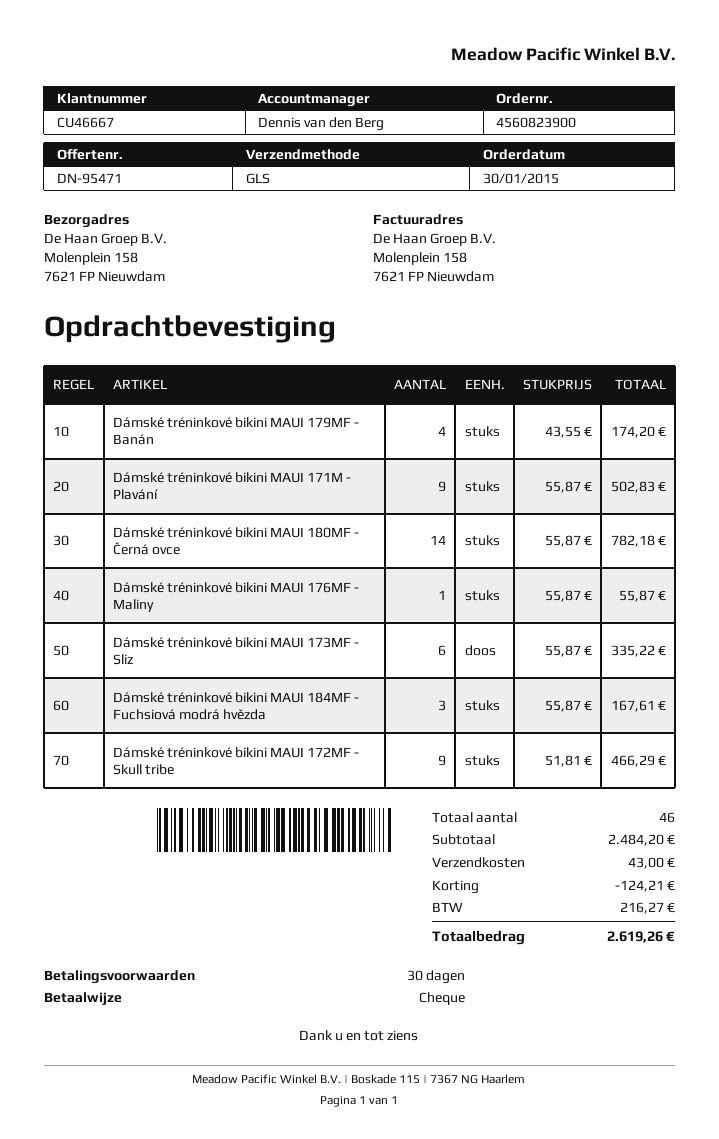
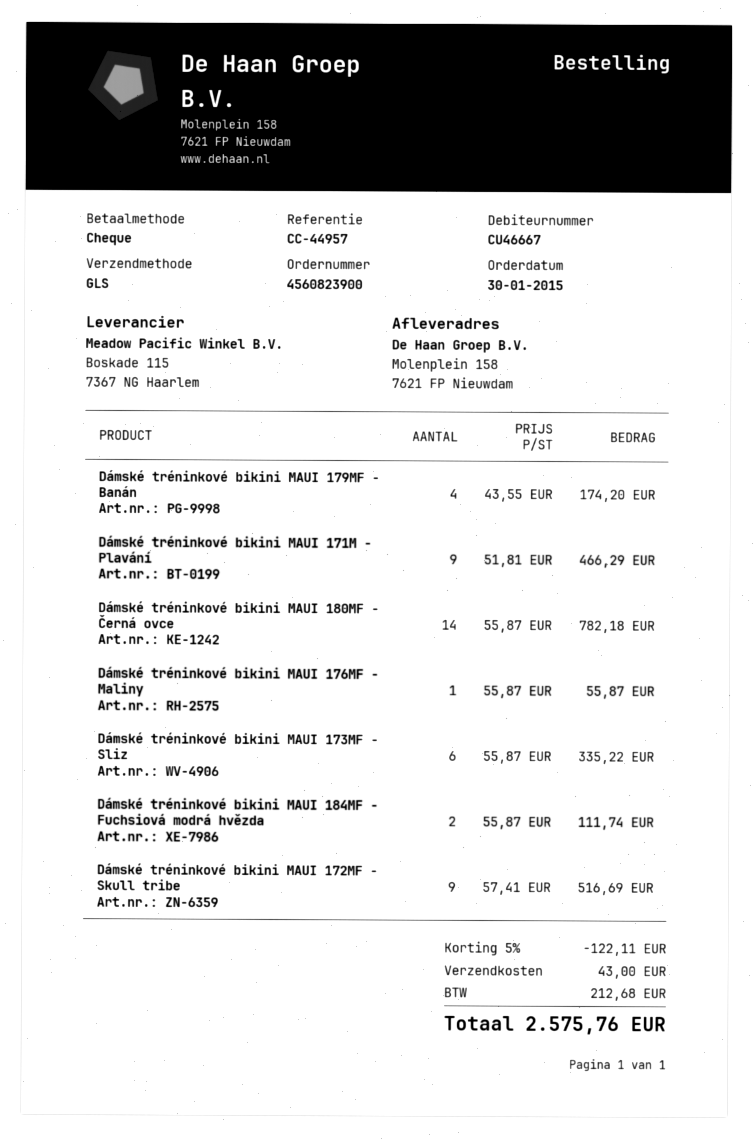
Dámské tréninkové bikini MAUI 171M - Plavání: 9 x 55.87 = 502.83 -> 9 x 51.81 = 466.29
Dámské tréninkové bikini MAUI 184MF - Fuchsiová modrá hvězda: 3 x 55.87 = 167.61 -> 2 x 55.87 = 111.74
Dámské tréninkové bikini MAUI 172MF - Skull tribe: 9 x 51.81 = 466.29 -> 9 x 57.41 = 516.69
discount: 124.21 -> 122.11
tax: 216.27 -> 212.68
total: 2619.26 -> 2575.76

